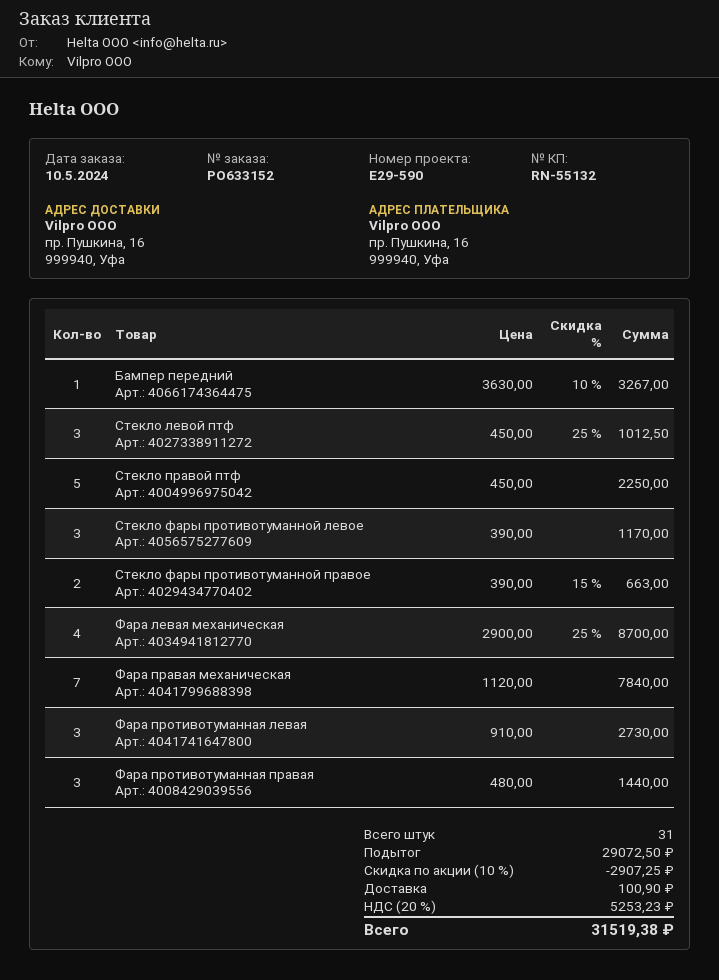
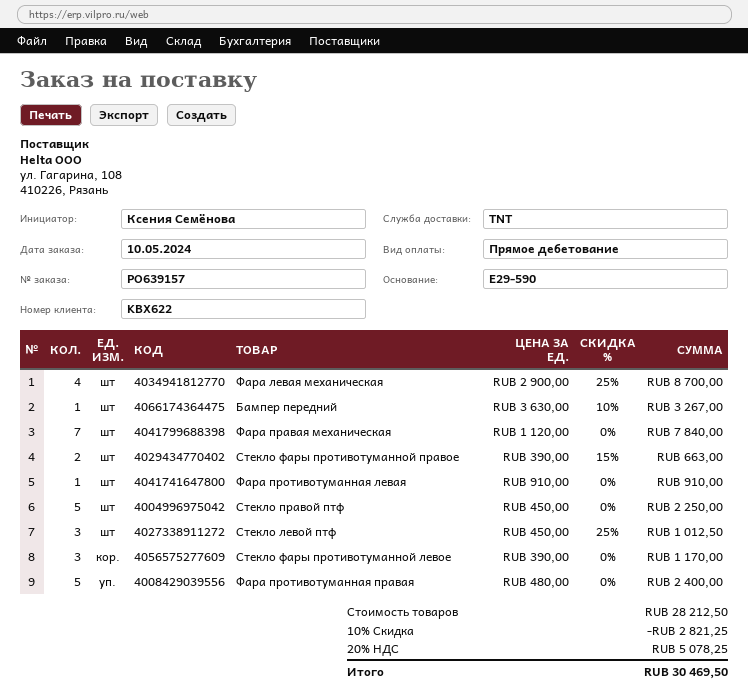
order number: PO633152 -> PO639157
Фара противотуманная левая: 3 x 910.00 = 2730.00 -> 1 x 910.00 = 910.00
Фара противотуманная правая: 3 x 480.00 = 1440.00 -> 5 x 480.00 = 2400.00
subtotal: 29072.50 -> 28212.50
discount: 10% = 2907.25 -> 10% = 2821.25
shipping: 100.90 -> none
tax: 20% = 5253.23 -> 20% = 5078.25
total: 31519.38 -> 30469.50

